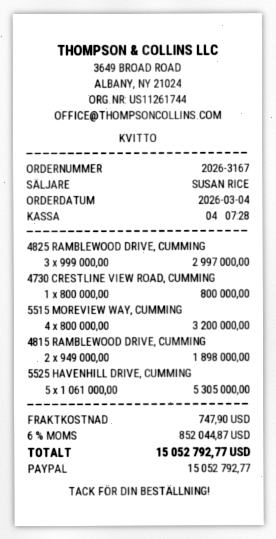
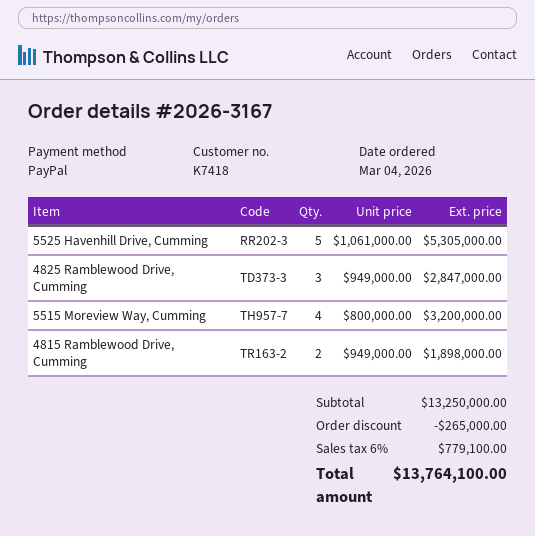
4825 RAMBLEWOOD DRIVE, CUMMING: 3 x 999000.00 = 2997000.00 -> 3 x 949000.00 = 2847000.00
4730 CRESTLINE VIEW ROAD, CUMMING: 1 x 800000.00 = 800000.00 -> none
discount: none -> 265000.00
shipping: 747.90 -> none
tax: 6% = 852044.87 -> 6% = 779100.00
total: 15052792.77 -> 13764100.00

